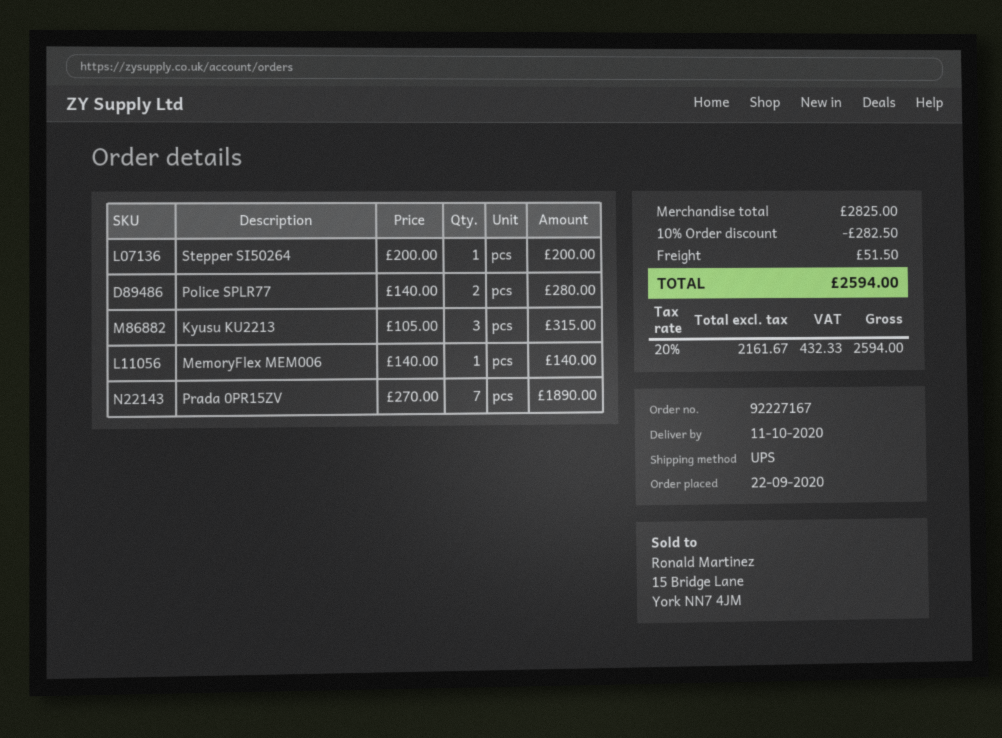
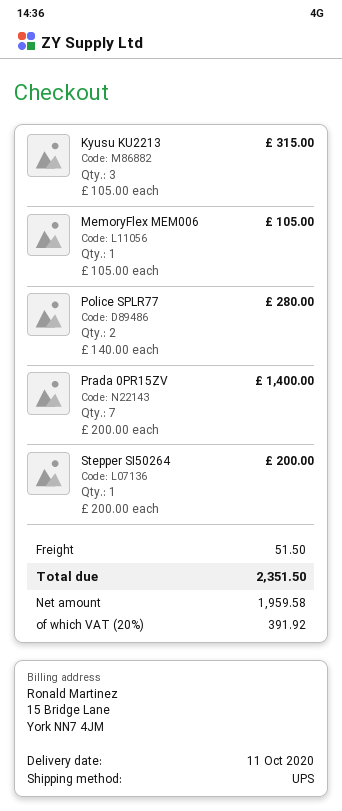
MemoryFlex MEM006: 1 x 140.00 = 140.00 -> 1 x 105.00 = 105.00
Prada 0PR15ZV: 7 x 270.00 = 1890.00 -> 7 x 200.00 = 1400.00
discount: 10% = 282.50 -> none
net: 2161.67 -> 1959.58
tax: 20% = 432.33 -> 20% = 391.92
total: 2594.00 -> 2351.50

